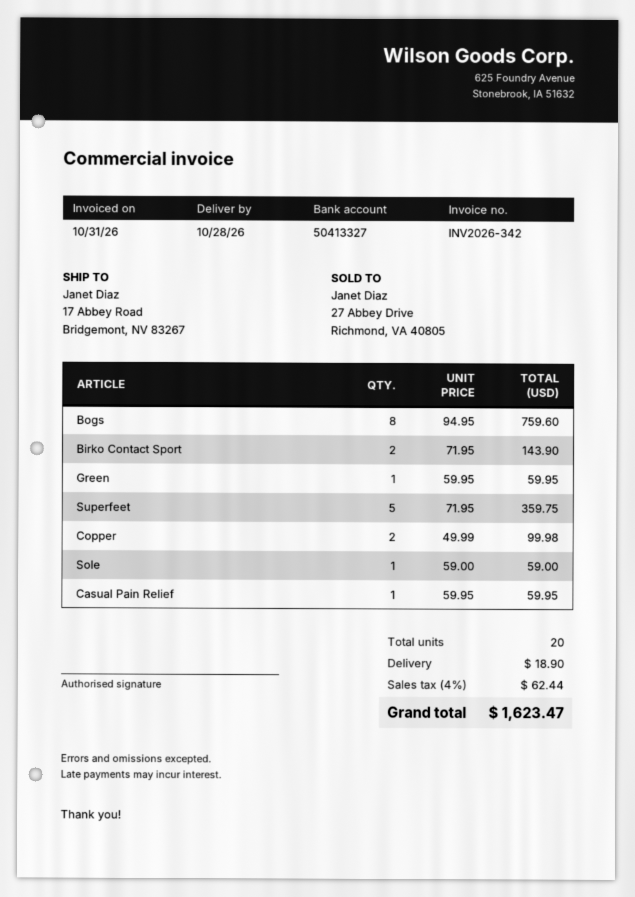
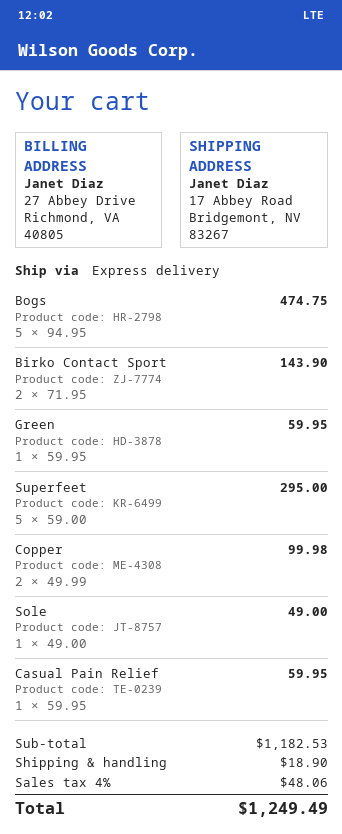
Bogs: 8 x 94.95 = 759.60 -> 5 x 94.95 = 474.75
Superfeet: 5 x 71.95 = 359.75 -> 5 x 59.00 = 295.00
Sole: 1 x 59.00 = 59.00 -> 1 x 49.00 = 49.00
tax: 4% = 62.44 -> 4% = 48.06
total: 1623.47 -> 1249.49

